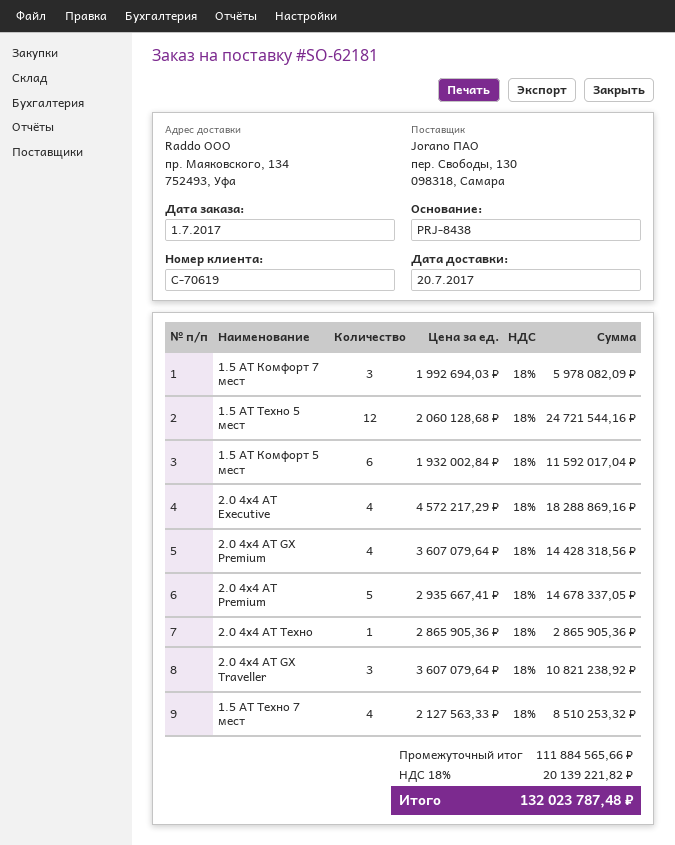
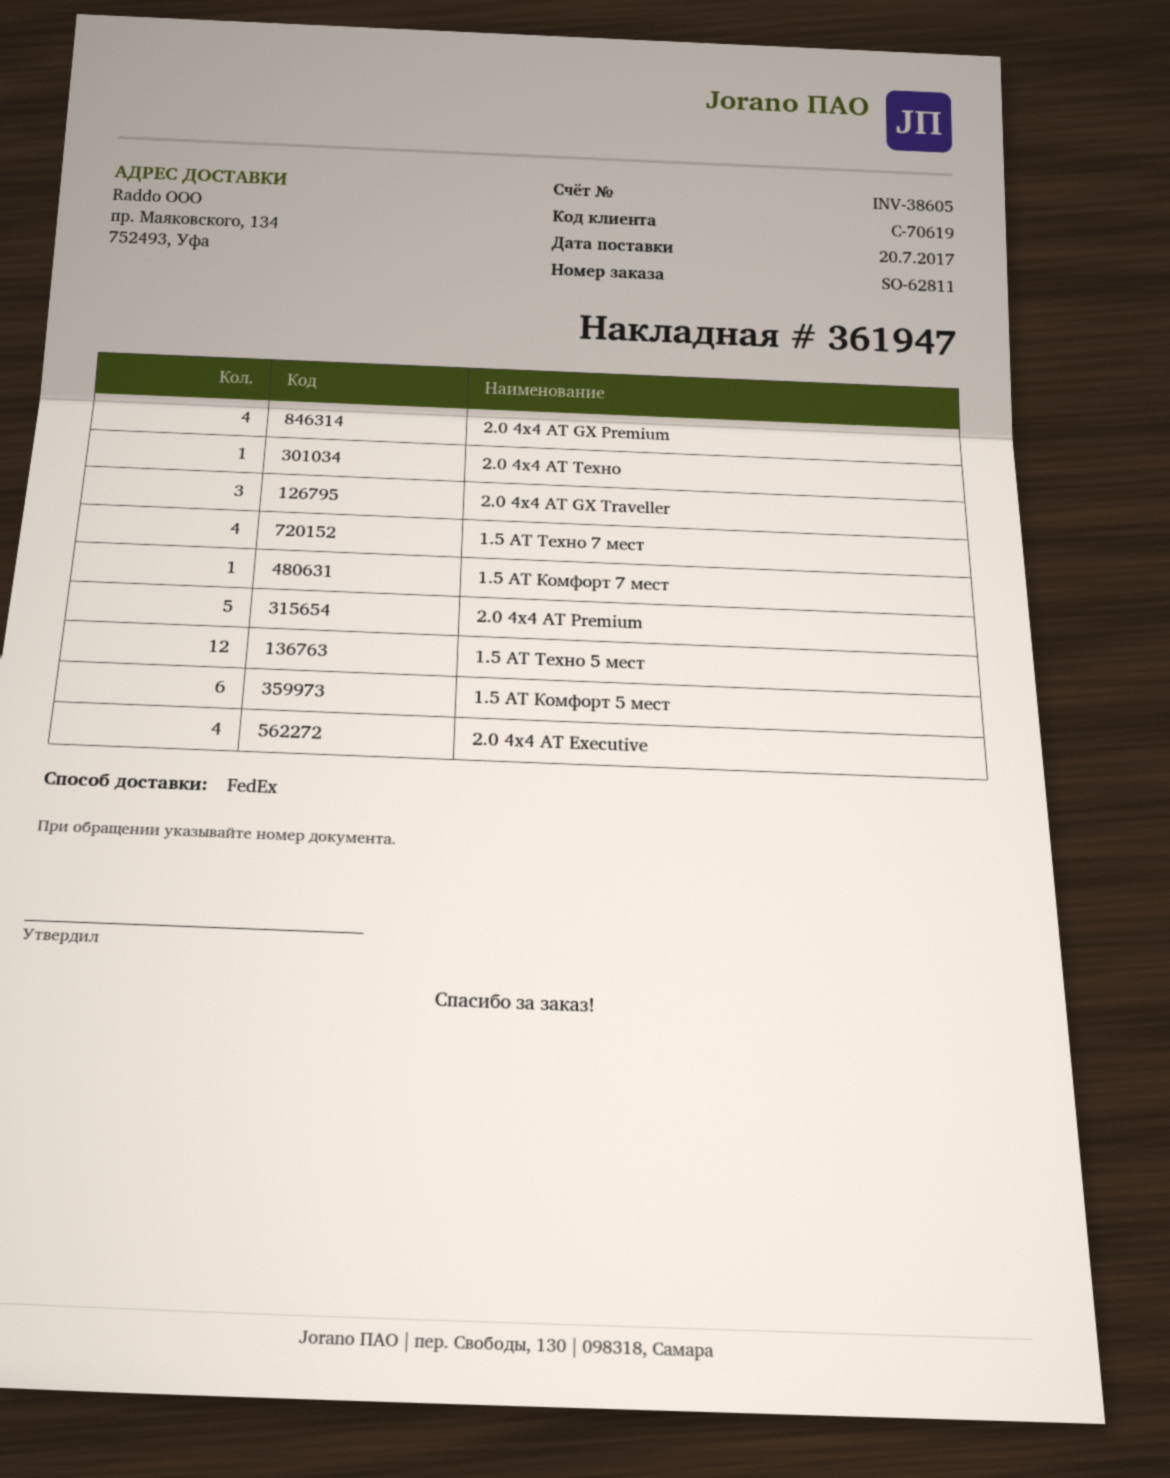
order number: SO-62181 -> SO-62811
1.5 AT Комфорт 7 мест: 3 -> 1

